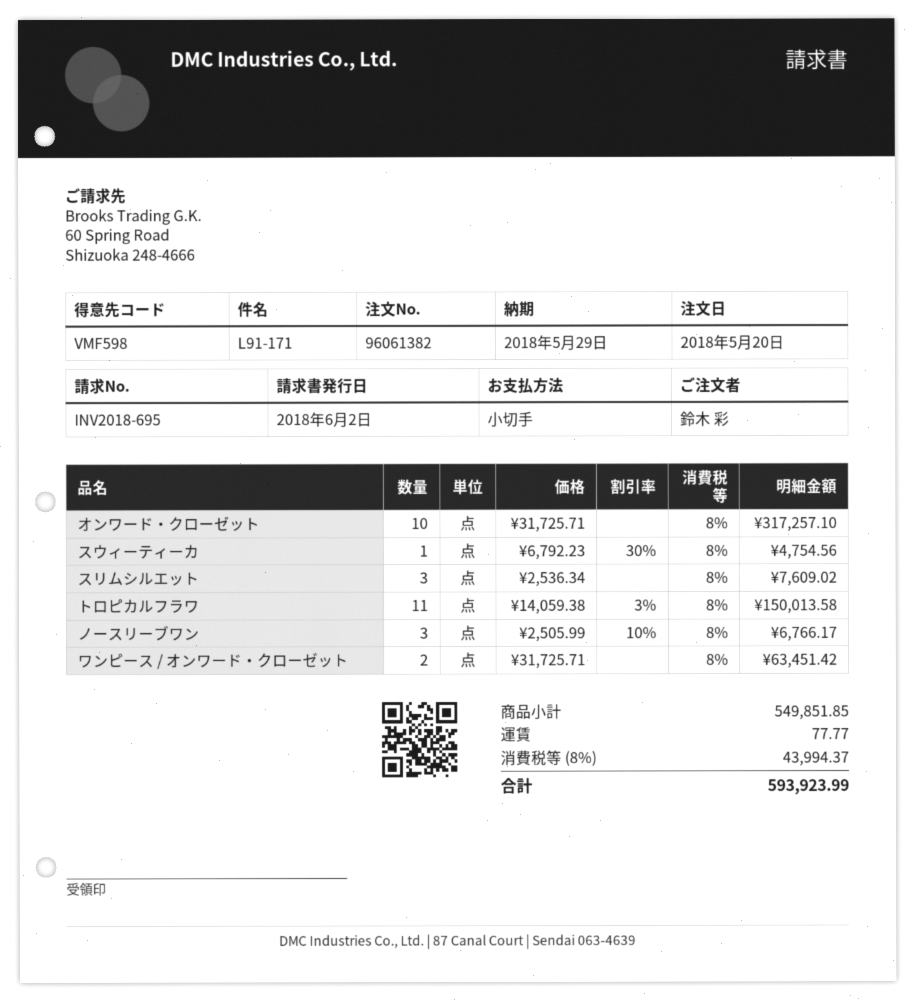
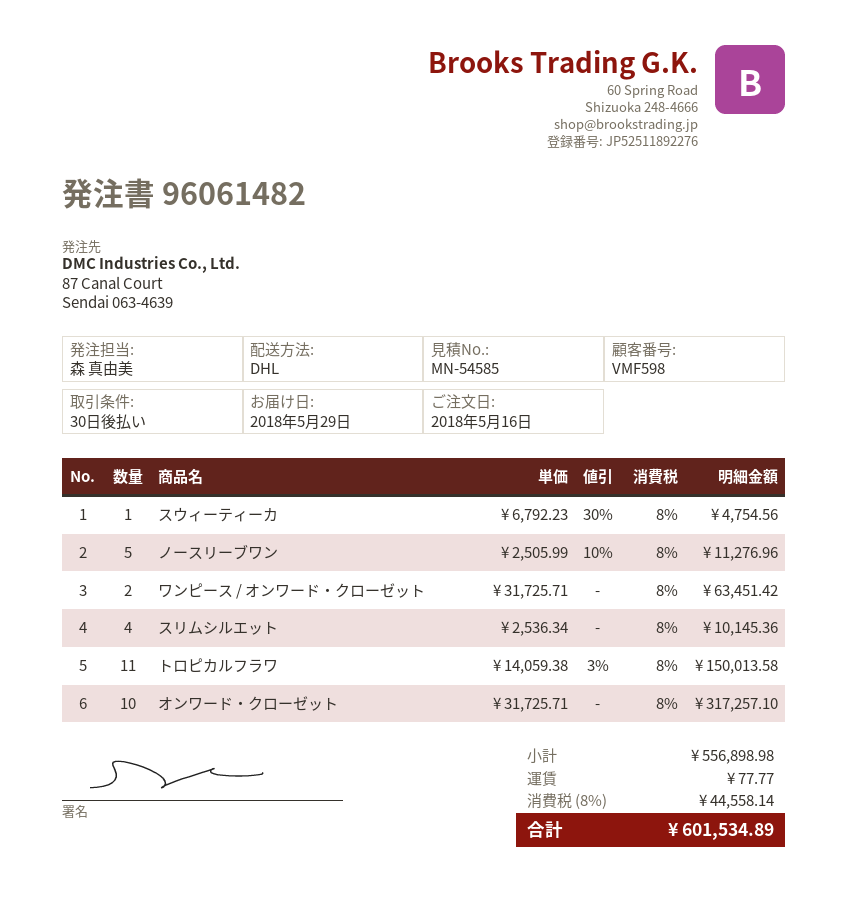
order number: 96061382 -> 96061482
order date: 2018-05-20 -> 2018-05-16
ordered by: 鈴木 彩 -> 森 真由美
スリムシルエット: 3 x 2536.34 = 7609.02 -> 4 x 2536.34 = 10145.36
ノースリーブワン: 3 x 2505.99 - 10% = 6766.17 -> 5 x 2505.99 - 10% = 11276.96
subtotal: 549851.85 -> 556898.98
tax: 8% = 43994.37 -> 8% = 44558.14
total: 593923.99 -> 601534.89

